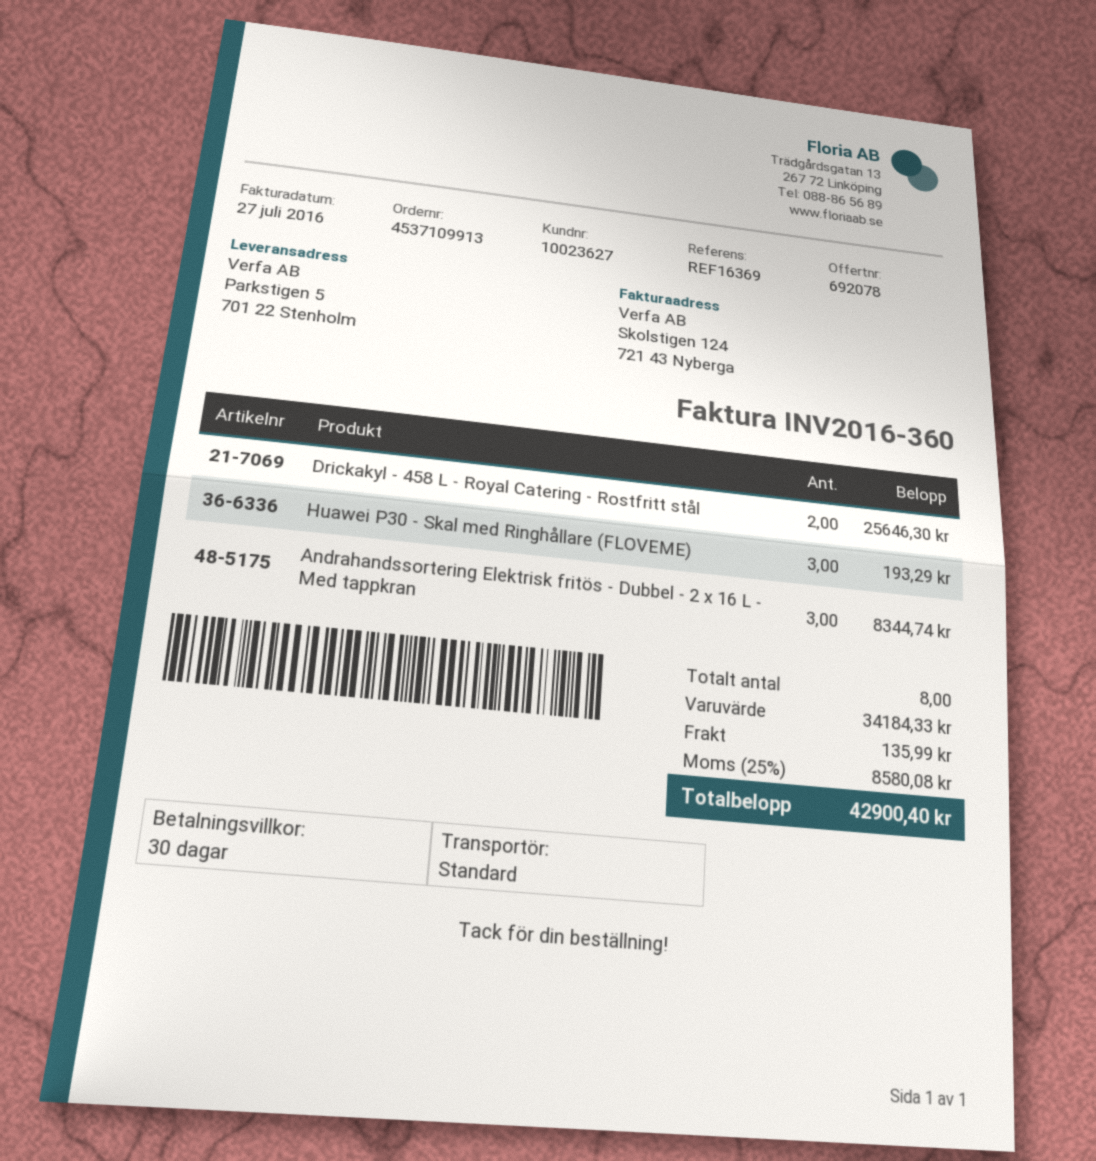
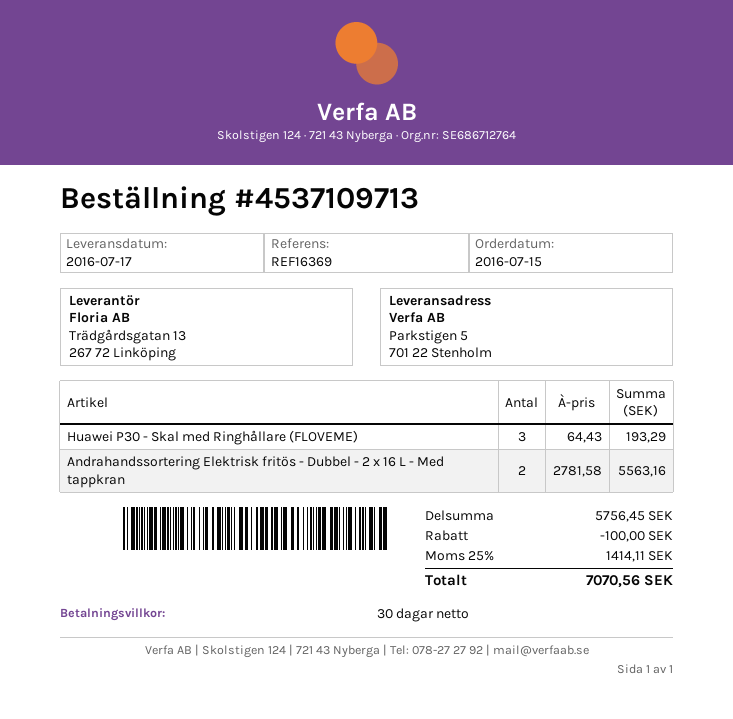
order number: 4537109913 -> 4537109713
Drickakyl - 458 L - Royal Catering - Rostfritt stål: 2 for 25646.30 -> none
Andrahandssortering Elektrisk fritös - Dubbel - 2 x 16 L - Med tappkran: 3 for 8344.74 -> 2 for 5563.16
subtotal: 34184.33 -> 5756.45
discount: none -> 100.00
shipping: 135.99 -> none
tax: 25% = 8580.08 -> 25% = 1414.11
total: 42900.40 -> 7070.56

